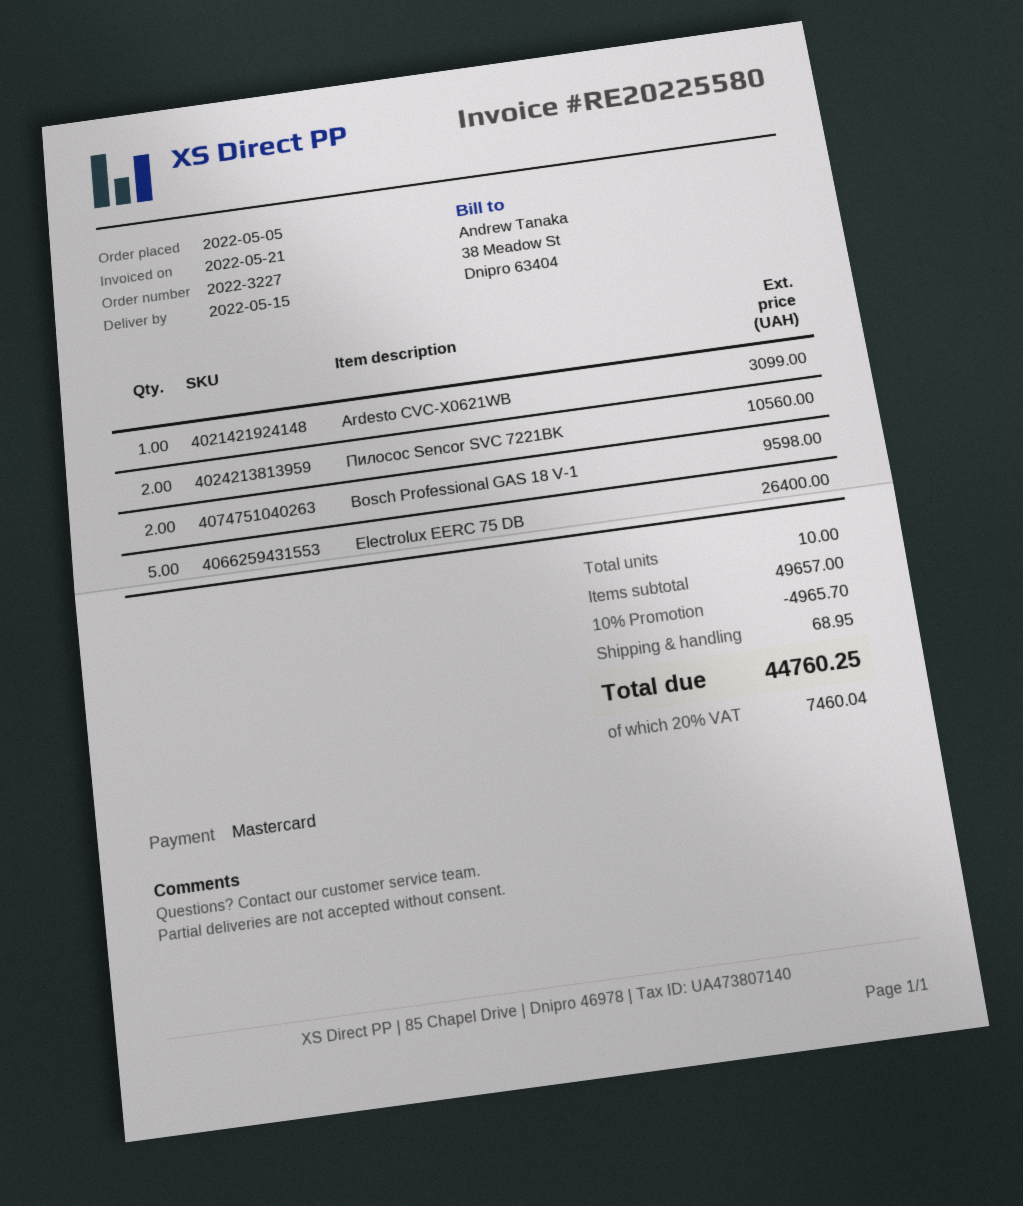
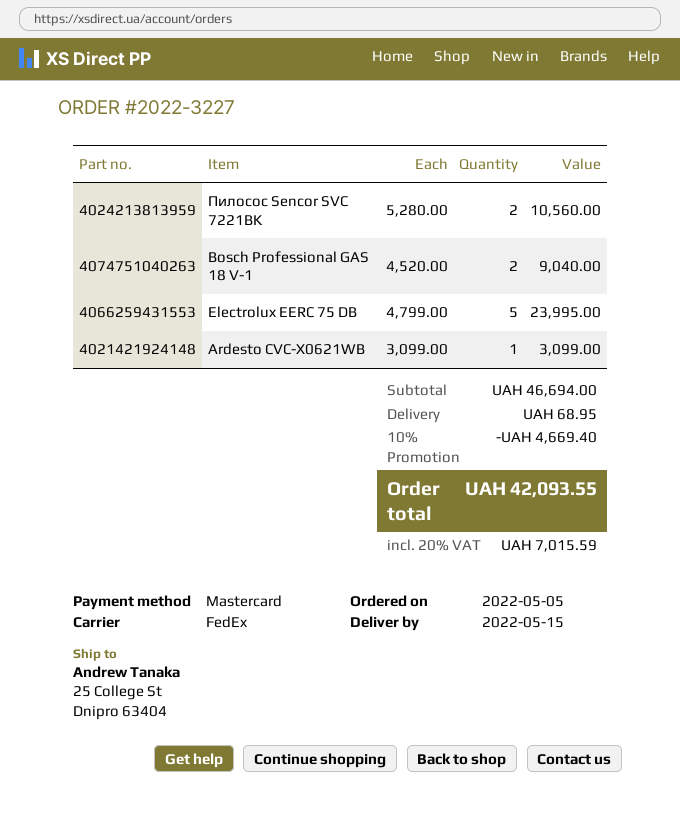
Bosch Professional GAS 18 V-1: 2 for 9598.00 -> 2 for 9040.00
Electrolux EERC 75 DB: 5 for 26400.00 -> 5 for 23995.00
subtotal: 49657.00 -> 46694.00
discount: 10% = 4965.70 -> 10% = 4669.40
tax: 20% = 7460.04 -> 20% = 7015.59
total: 44760.25 -> 42093.55

